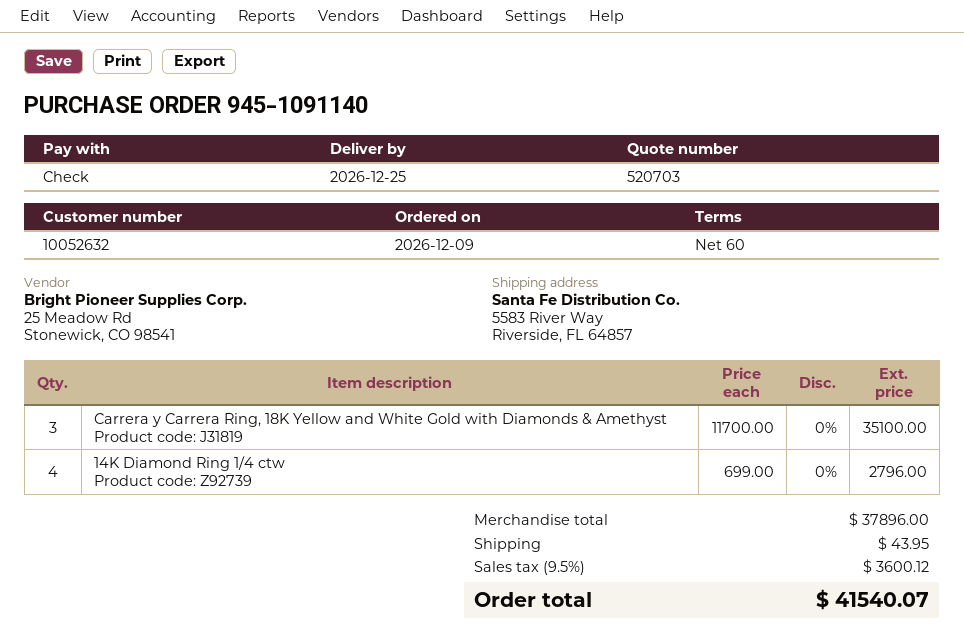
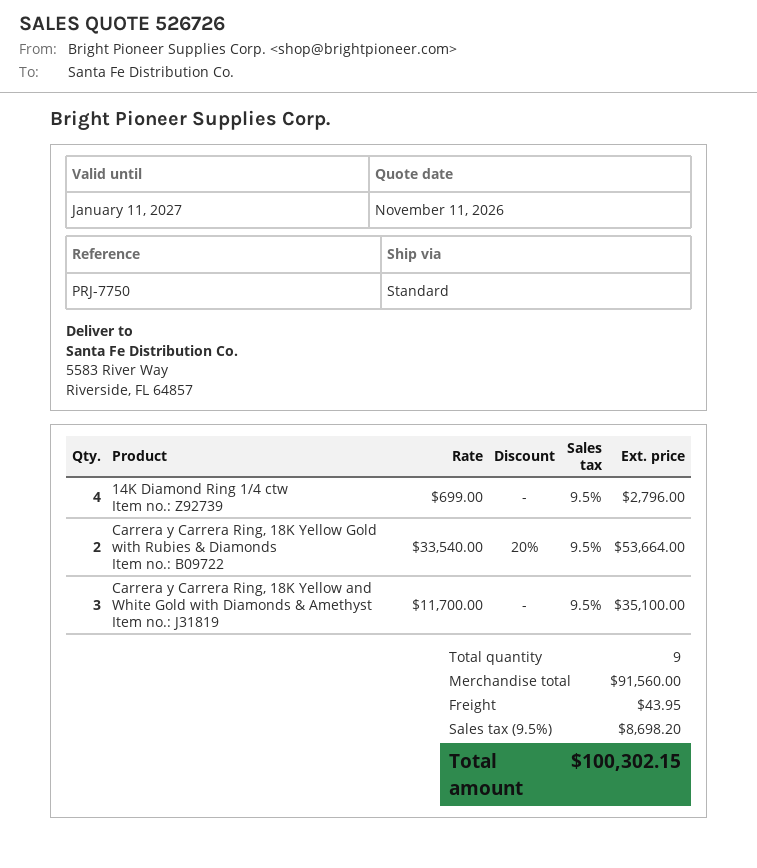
quote number: 520703 -> 526726
Carrera y Carrera Ring, 18K Yellow Gold with Rubies & Diamonds: none -> 2 x 33540.00 - 20% = 53664.00
subtotal: 37896.00 -> 91560.00
tax: 9.5% = 3600.12 -> 9.5% = 8698.20
total: 41540.07 -> 100302.15

